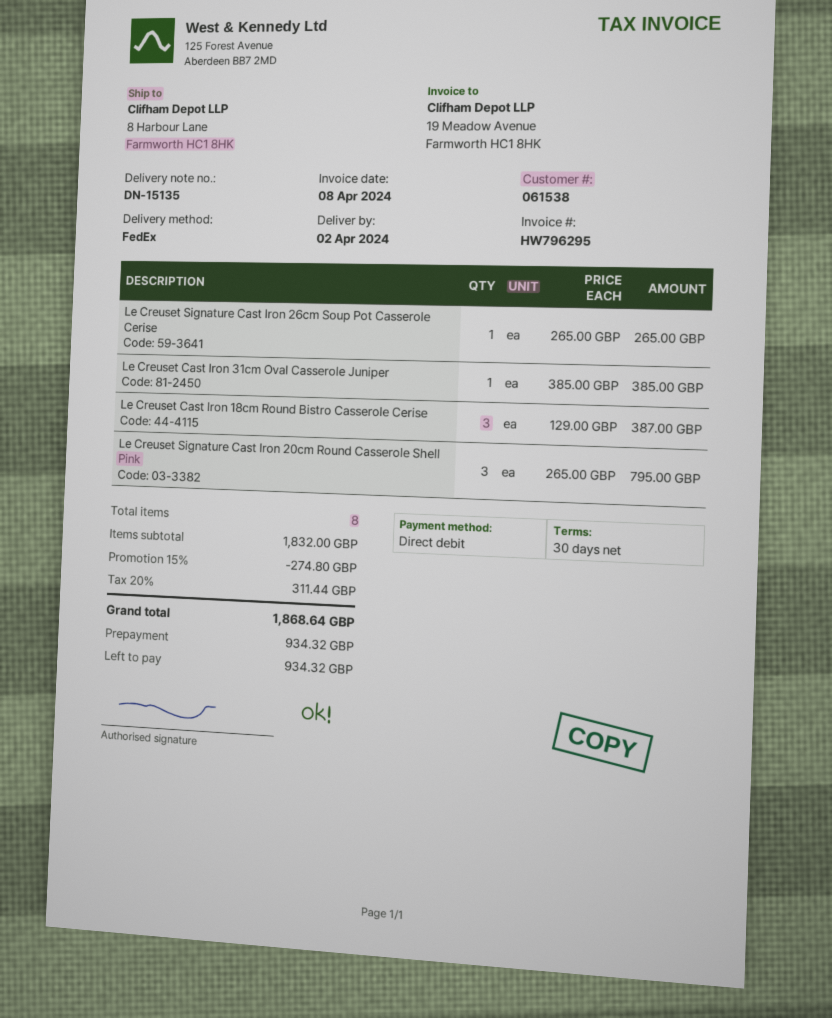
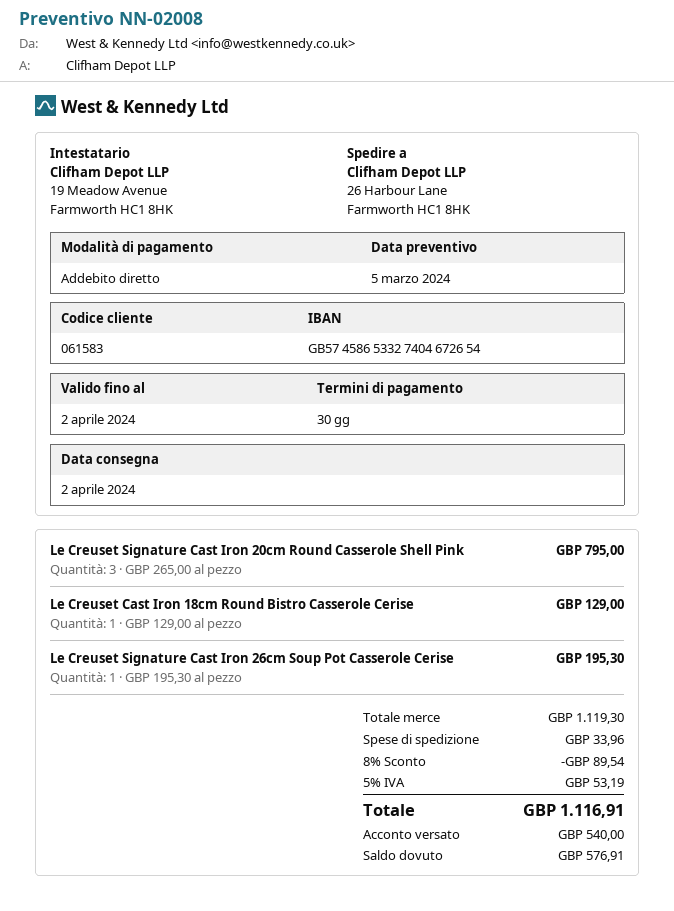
customer number: 061538 -> 061583
ship to: 8 Harbour Lane, Farmworth HC1 8HK -> 26 Harbour Lane, Farmworth HC1 8HK
Le Creuset Signature Cast Iron 26cm Soup Pot Casserole Cerise: 1 x 265.00 = 265.00 -> 1 x 195.30 = 195.30
Le Creuset Cast Iron 31cm Oval Casserole Juniper: 1 x 385.00 = 385.00 -> none
Le Creuset Cast Iron 18cm Round Bistro Casserole Cerise: 3 x 129.00 = 387.00 -> 1 x 129.00 = 129.00
subtotal: 1832.00 -> 1119.30
discount: 15% = 274.80 -> 8% = 89.54
shipping: none -> 33.96
tax: 20% = 311.44 -> 5% = 53.19
total: 1868.64 -> 1116.91
deposit: 934.32 -> 540.00
balance: 934.32 -> 576.91

